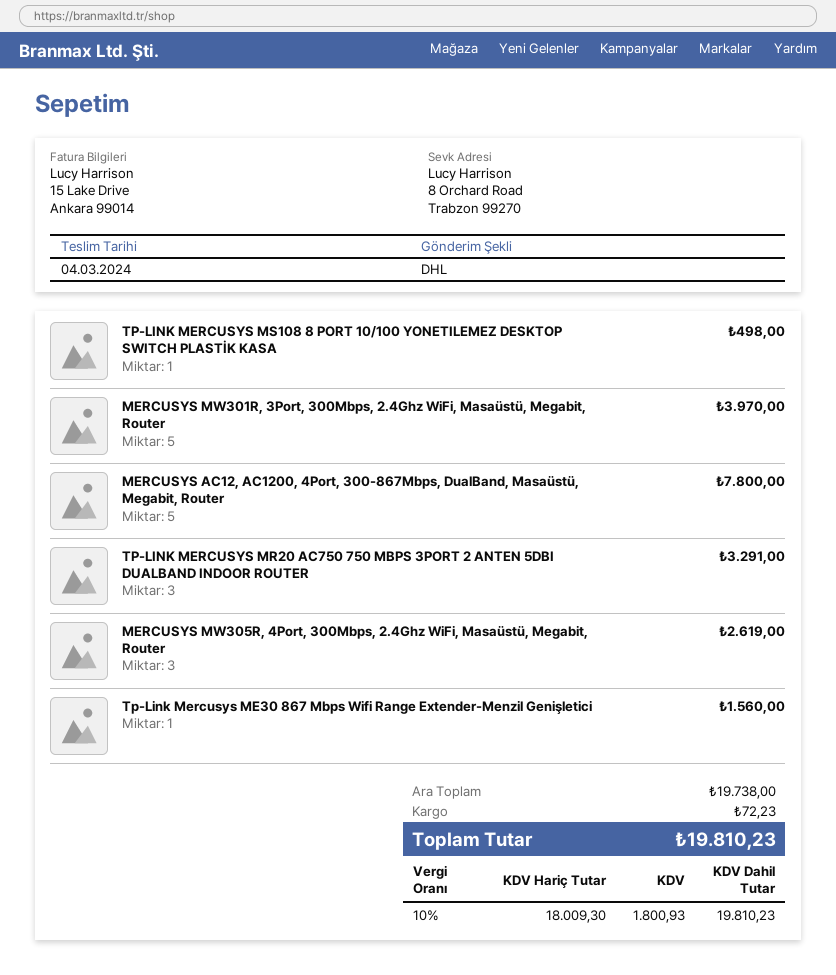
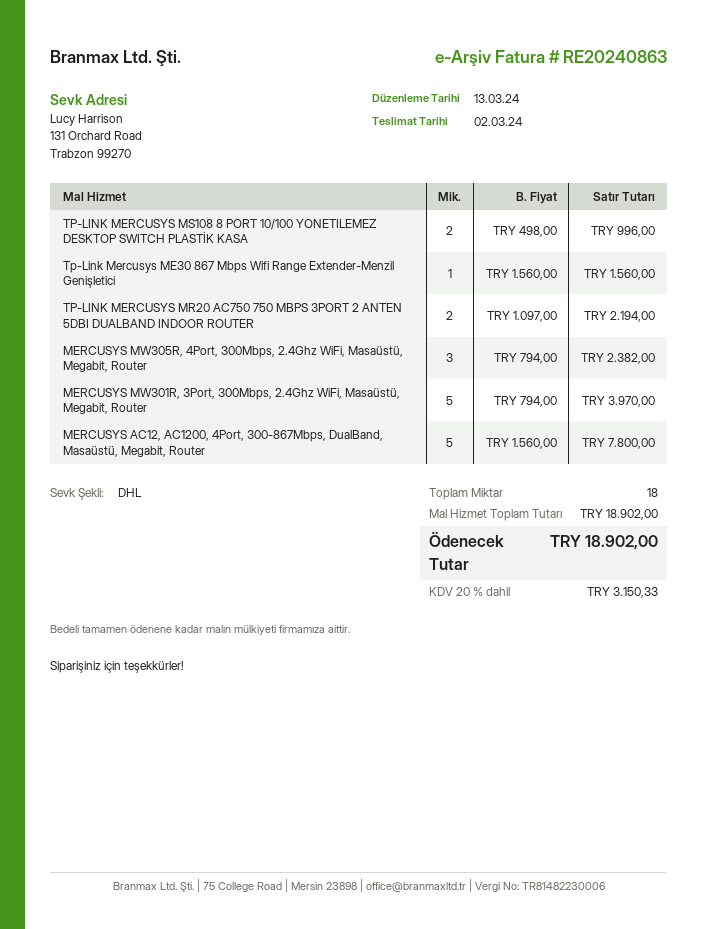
delivery date: 2024-03-04 -> 2024-03-02
ship to: 8 Orchard Road, Trabzon 99270 -> 131 Orchard Road, Trabzon 99270
TP-LINK MERCUSYS MS108 8 PORT 10/100 YONETILEMEZ DESKTOP SWITCH PLASTİK KASA: 1 for 498.00 -> 2 for 996.00
TP-LINK MERCUSYS MR20 AC750 750 MBPS 3PORT 2 ANTEN 5DBI DUALBAND INDOOR ROUTER: 3 for 3291.00 -> 2 for 2194.00
MERCUSYS MW305R, 4Port, 300Mbps, 2.4Ghz WiFi, Masaüstü, Megabit, Router: 3 for 2619.00 -> 3 for 2382.00
subtotal: 19738.00 -> 18902.00
shipping: 72.23 -> none
tax: 10% = 1800.93 -> 20% = 3150.33
total: 19810.23 -> 18902.00

